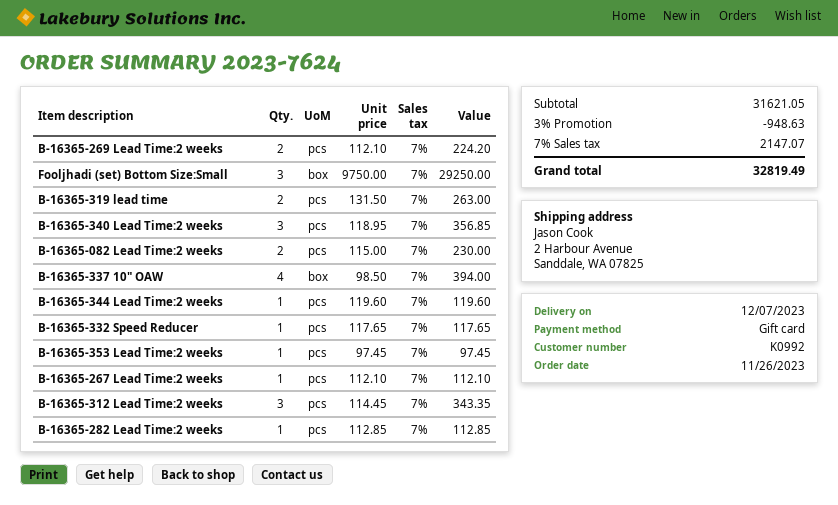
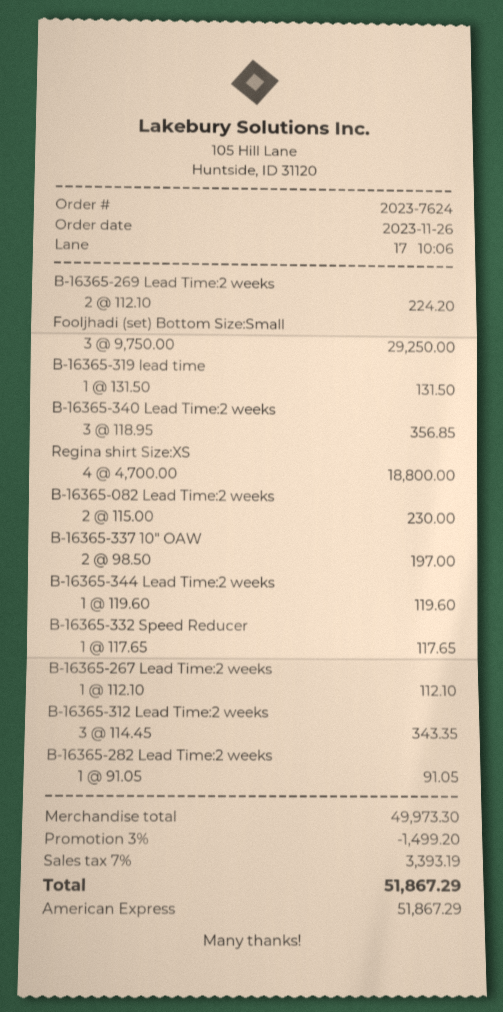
payment method: gift card -> American Express
B-16365-319 lead time: 2 x 131.50 = 263.00 -> 1 x 131.50 = 131.50
B-16365-337 10" OAW: 4 x 98.50 = 394.00 -> 2 x 98.50 = 197.00
B-16365-353 Lead Time:2 weeks: 1 x 97.45 = 97.45 -> none
B-16365-282 Lead Time:2 weeks: 1 x 112.85 = 112.85 -> 1 x 91.05 = 91.05
Regina shirt Size:XS: none -> 4 x 4700.00 = 18800.00
subtotal: 31621.05 -> 49973.30
discount: 3% = 948.63 -> 3% = 1499.20
tax: 7% = 2147.07 -> 7% = 3393.19
total: 32819.49 -> 51867.29

